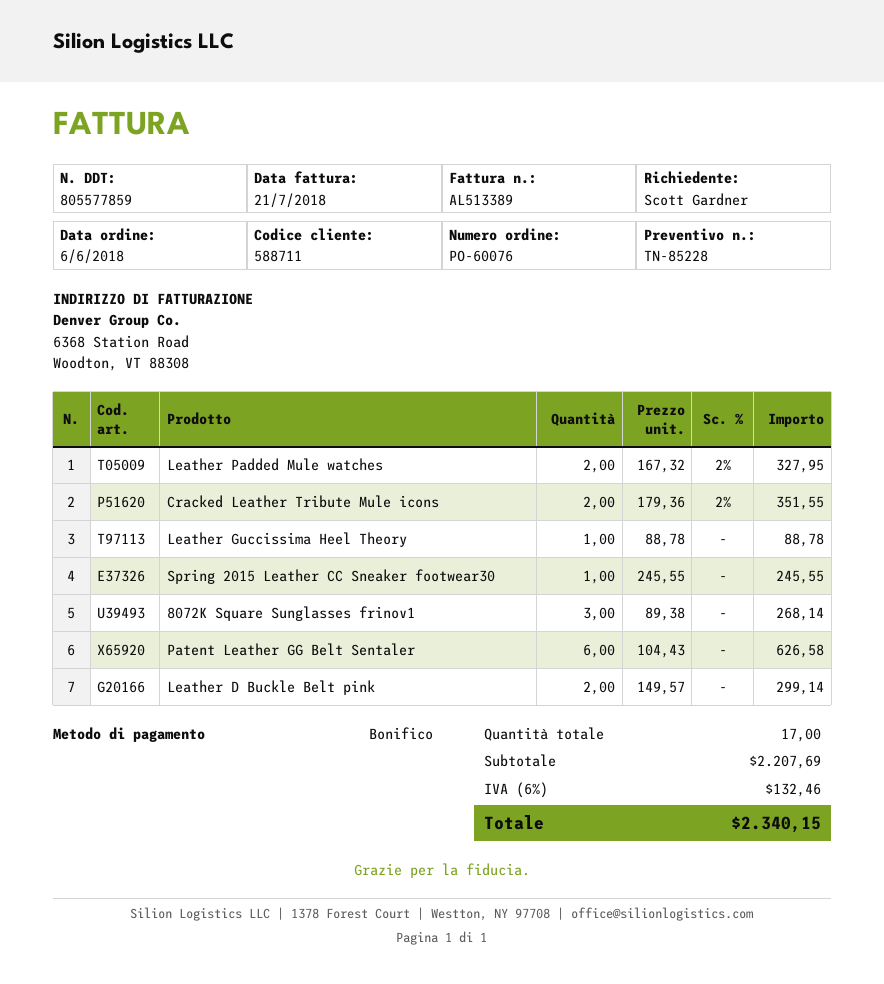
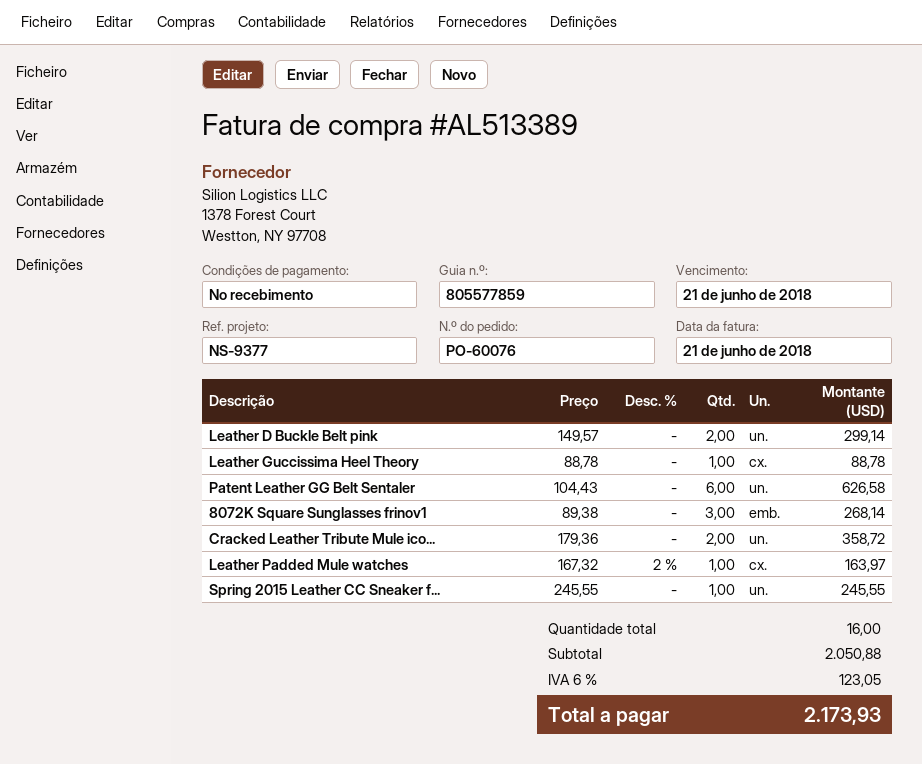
invoice date: 2018-07-21 -> 2018-06-21
Leather Padded Mule watches: 2 x 167.32 - 2% = 327.95 -> 1 x 167.32 - 2% = 163.97
Cracked Leather Tribute Mule icons: 2 x 179.36 - 2% = 351.55 -> 2 x 179.36 = 358.72
total quantity: 17 -> 16
subtotal: 2207.69 -> 2050.88
tax: 6% = 132.46 -> 6% = 123.05
total: 2340.15 -> 2173.93

